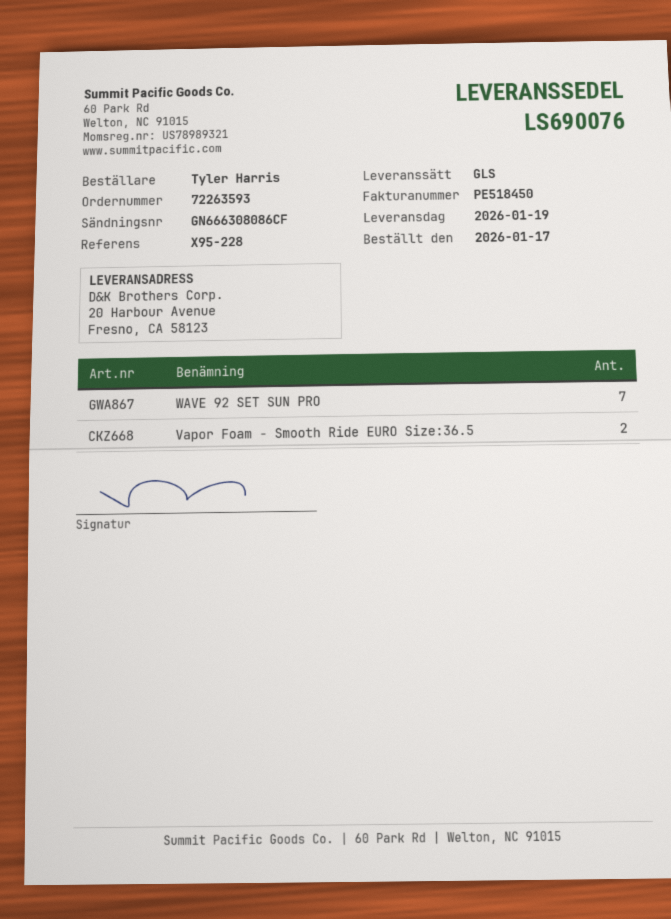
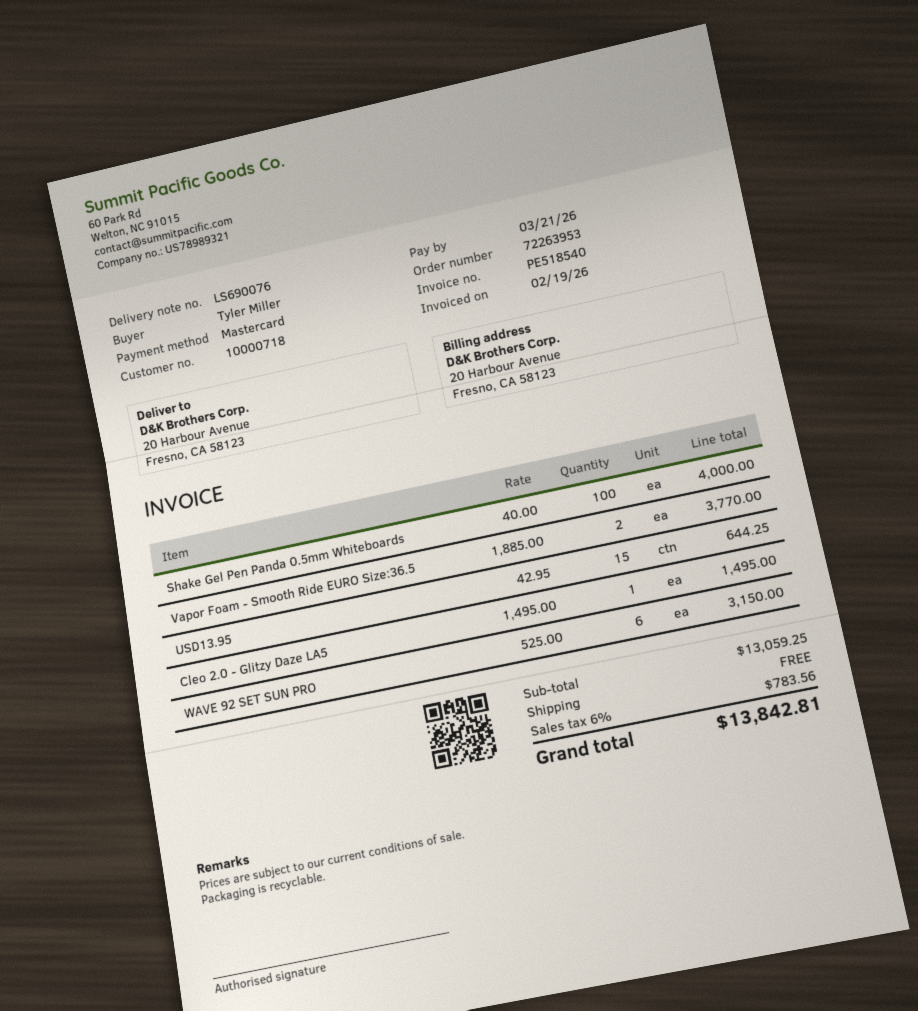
order number: 72263593 -> 72263953
invoice number: PE518450 -> PE518540
ordered by: Tyler Harris -> Tyler Miller
WAVE 92 SET SUN PRO: 7 -> 6
Shake Gel Pen Panda 0.5mm Whiteboards: none -> 100
USD13.95: none -> 15
Cleo 2.0 - Glitzy Daze LA5: none -> 1

